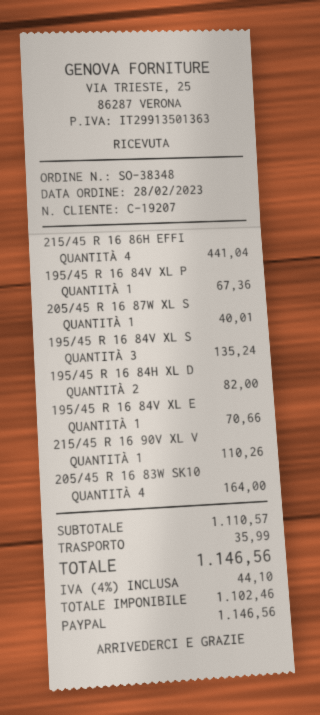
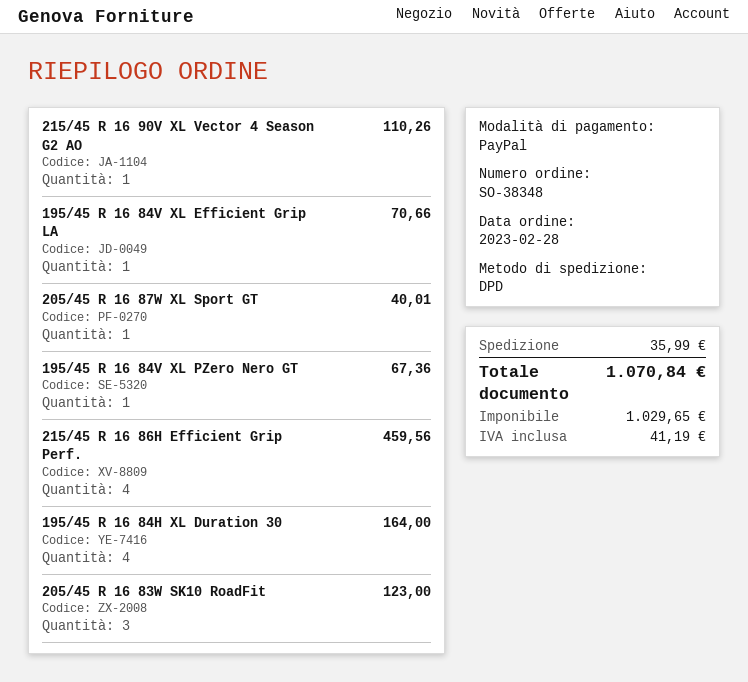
215/45 R 16 86H EFFI: 4 for 441.04 -> 4 for 459.56
195/45 R 16 84V XL S: 3 for 135.24 -> none
195/45 R 16 84H XL D: 2 for 82.00 -> 4 for 164.00
205/45 R 16 83W SK10: 4 for 164.00 -> 3 for 123.00
net: 1102.46 -> 1029.65
tax: 44.10 -> 41.19
total: 1146.56 -> 1070.84

